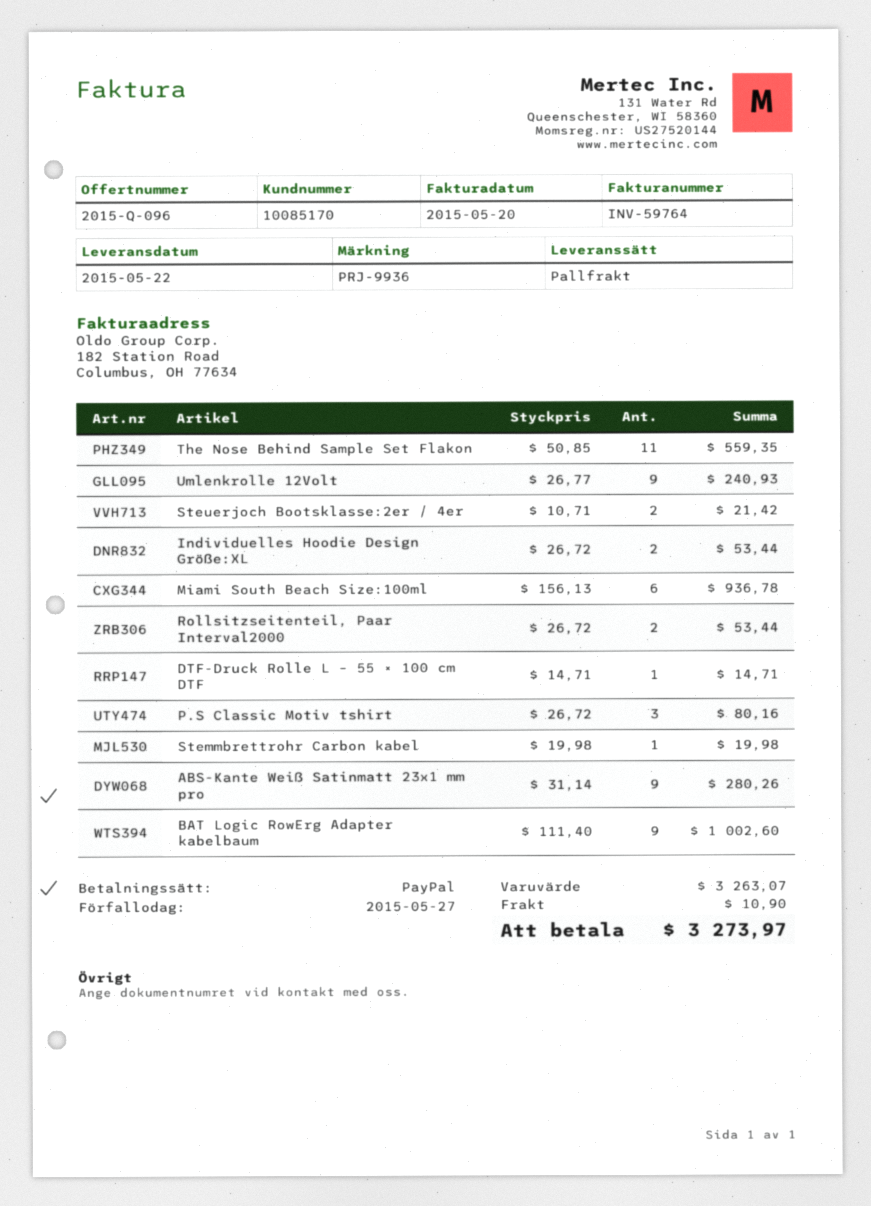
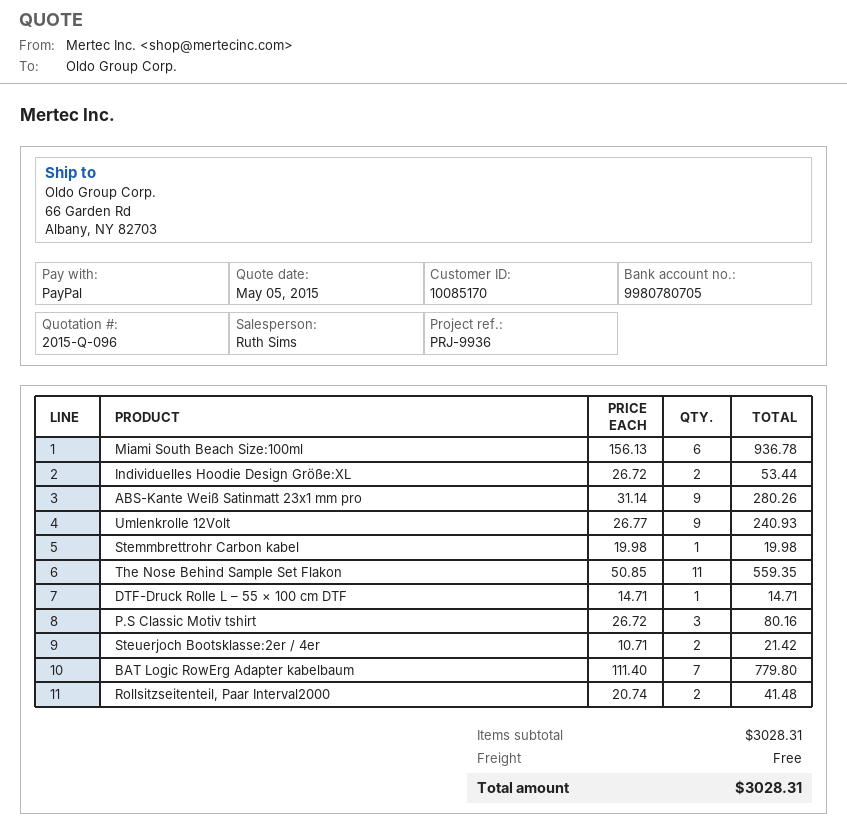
Rollsitzseitenteil, Paar Interval2000: 2 x 26.72 = 53.44 -> 2 x 20.74 = 41.48
BAT Logic RowErg Adapter kabelbaum: 9 x 111.40 = 1002.60 -> 7 x 111.40 = 779.80
subtotal: 3263.07 -> 3028.31
shipping: 10.90 -> 0.00
total: 3273.97 -> 3028.31

